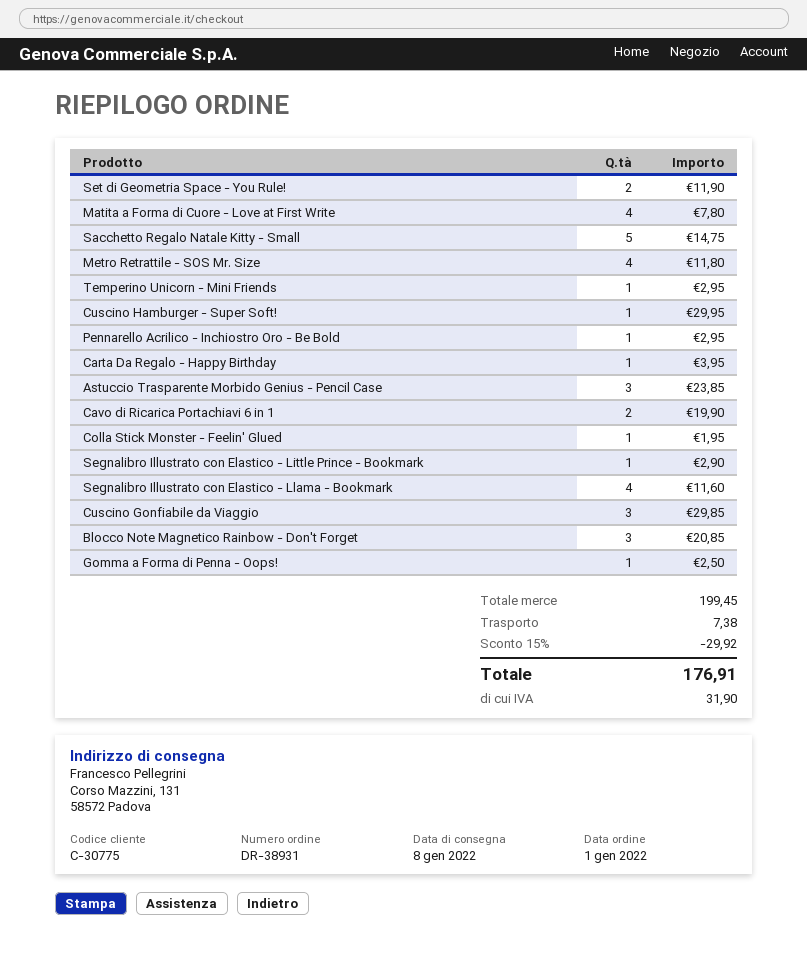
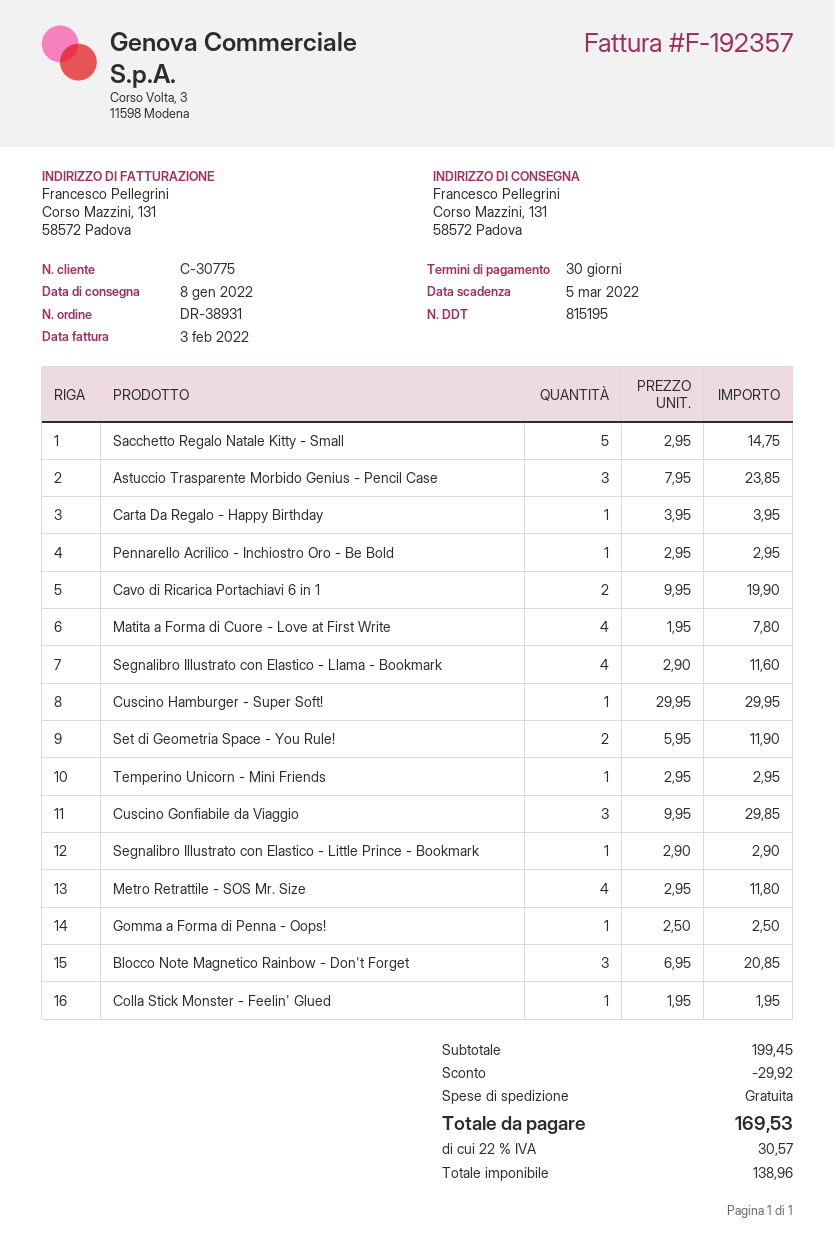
shipping: 7.38 -> 0.00
tax: 31.90 -> 30.57
total: 176.91 -> 169.53

